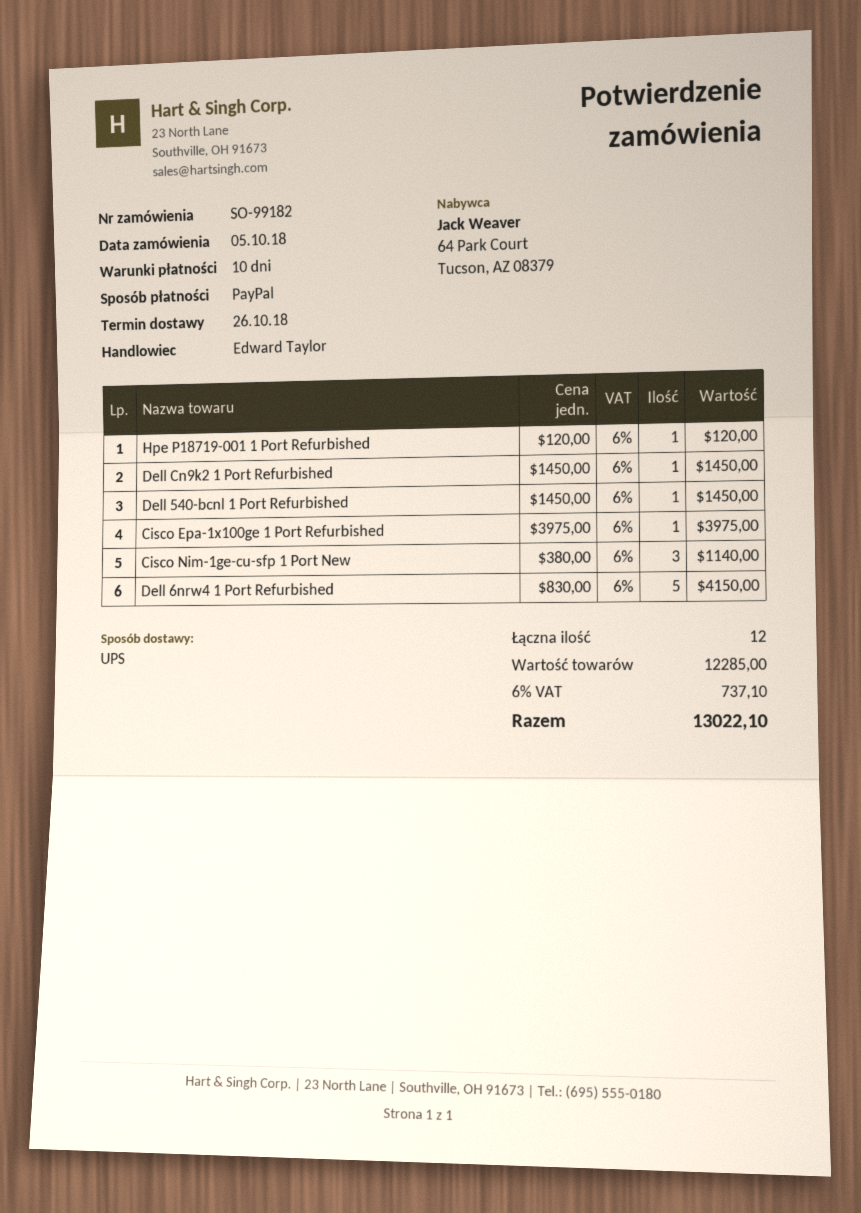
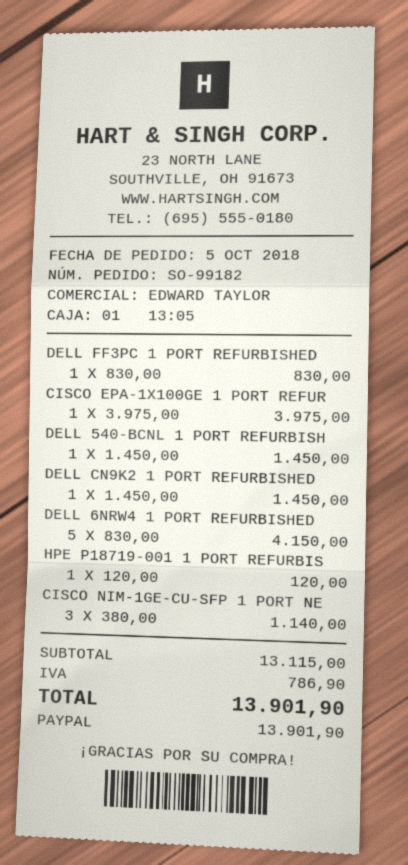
DELL FF3PC 1 PORT REFURBISHED: none -> 1 x 830.00 = 830.00
subtotal: 12285.00 -> 13115.00
tax: 737.10 -> 786.90
total: 13022.10 -> 13901.90

